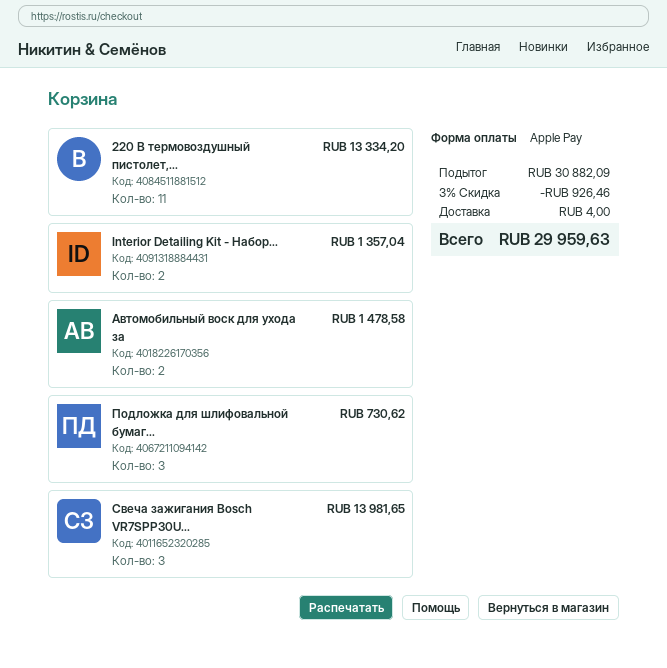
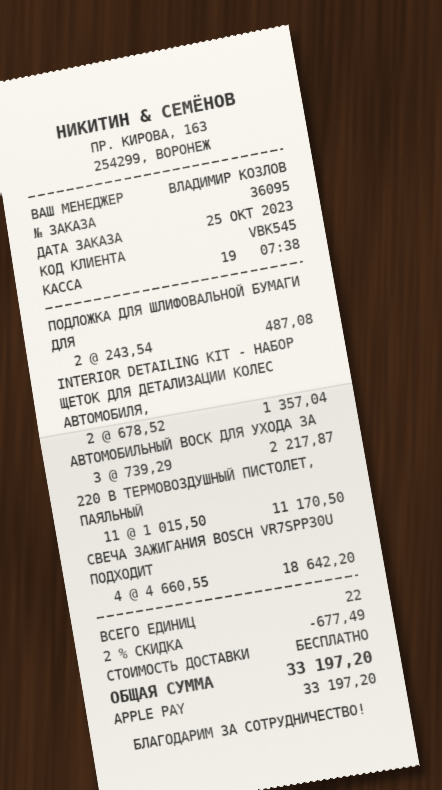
220 В термовоздушный пистолет,...: 11 for 13334.20 -> 11 for 11170.50
Автомобильный воск для ухода за: 2 for 1478.58 -> 3 for 2217.87
Подложка для шлифовальной бумаг...: 3 for 730.62 -> 2 for 487.08
Свеча зажигания Bosch VR7SPP30U...: 3 for 13981.65 -> 4 for 18642.20
discount: 3% = 926.46 -> 2% = 677.49
shipping: 4.00 -> 0.00
total: 29959.63 -> 33197.20

